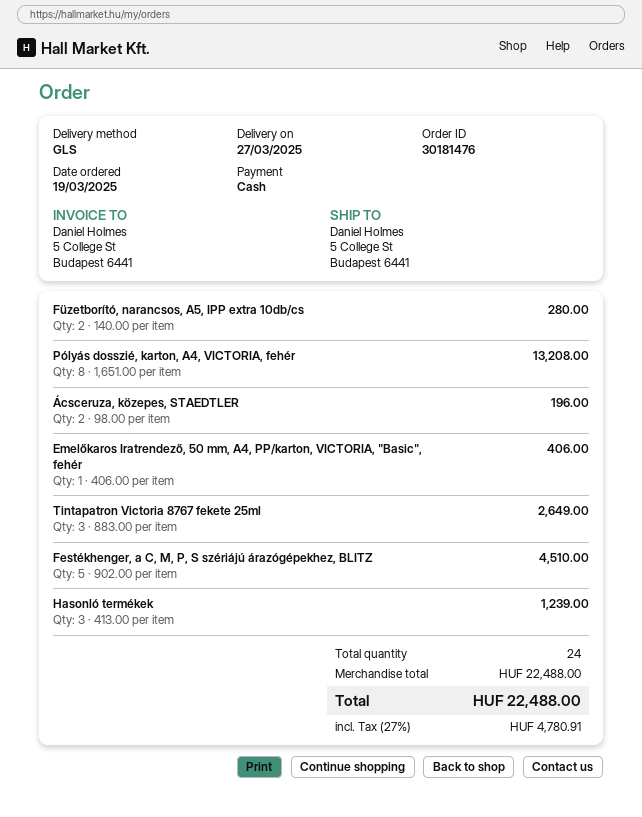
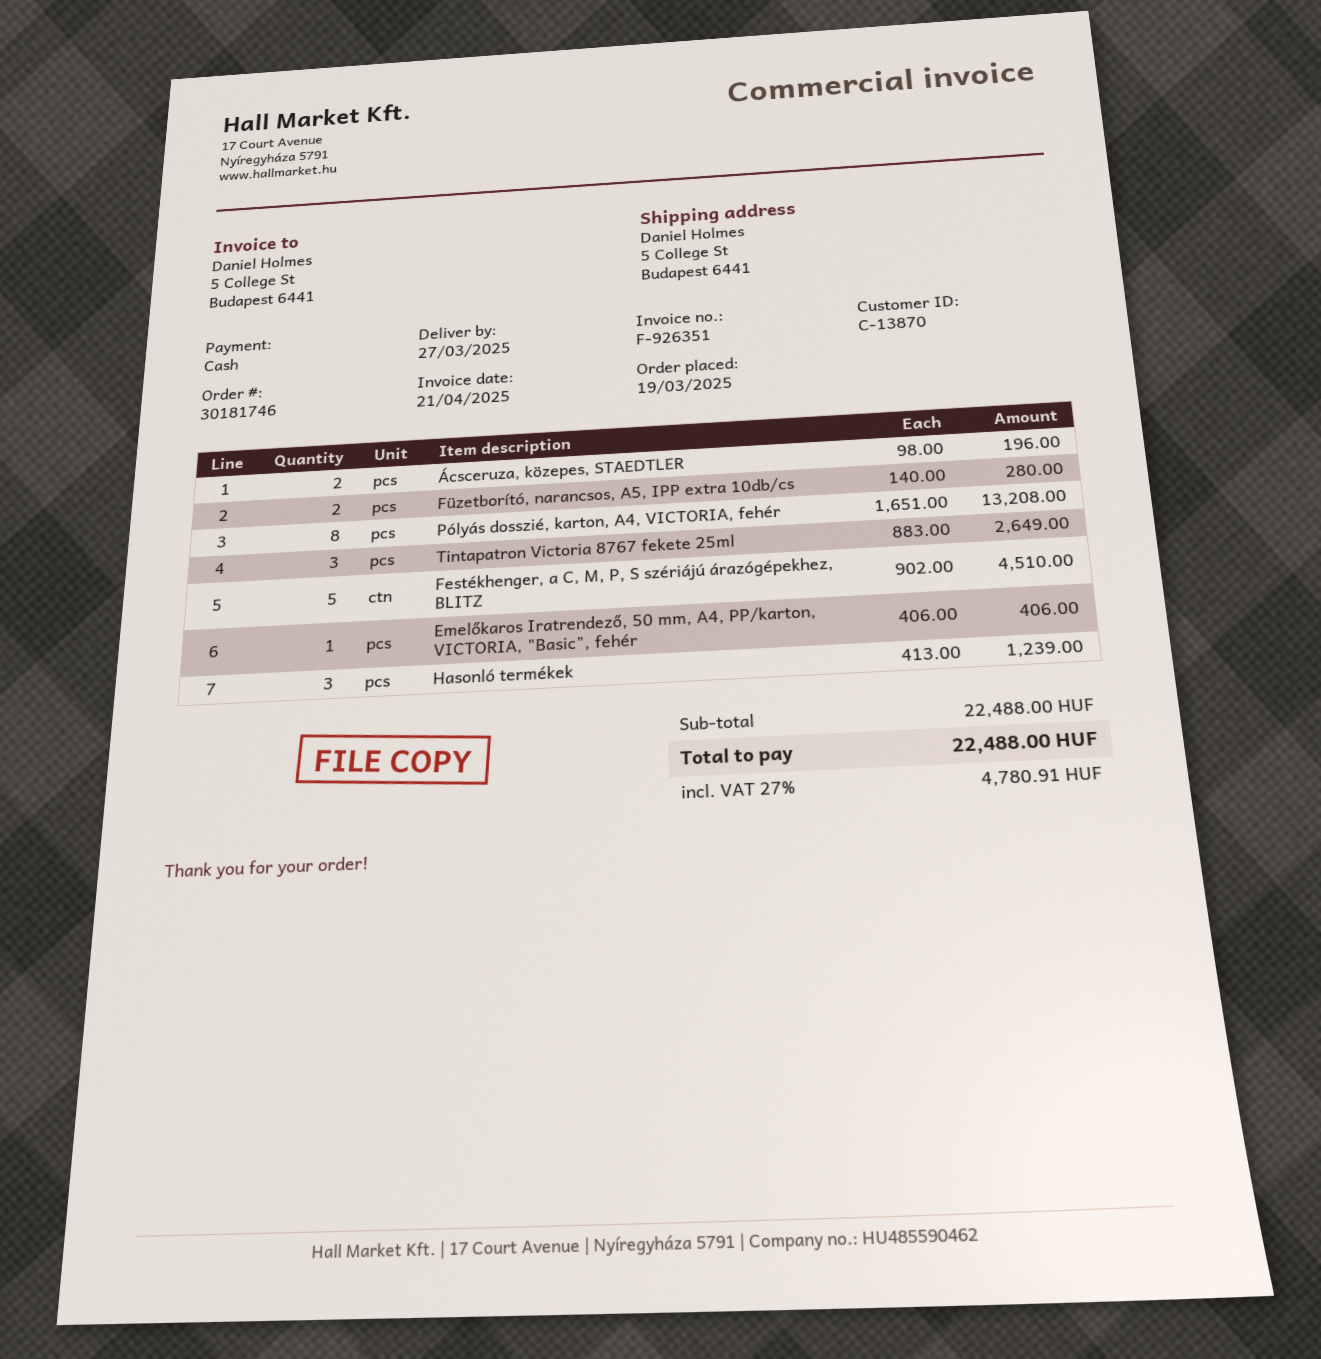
order number: 30181476 -> 30181746

